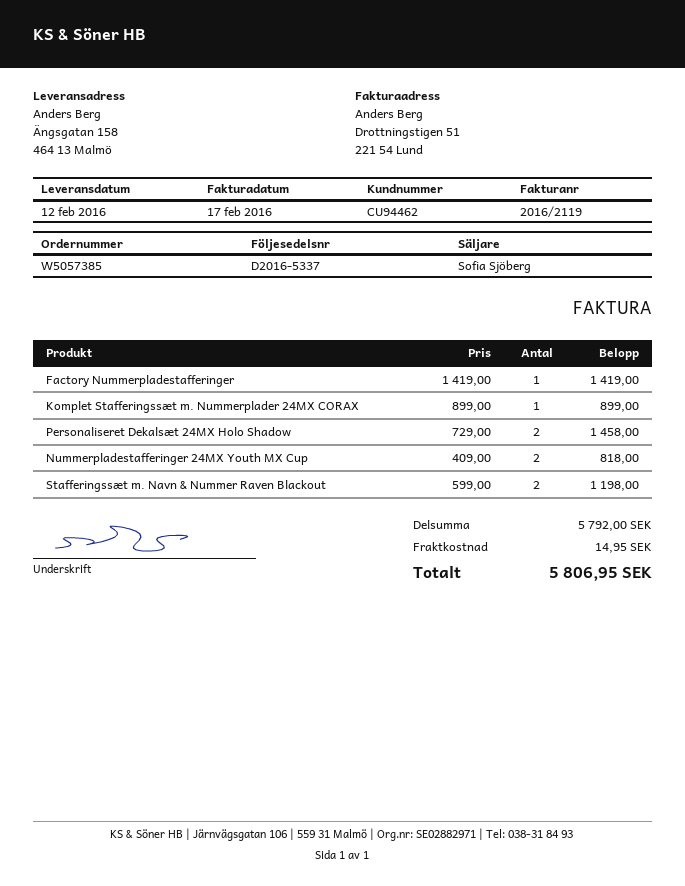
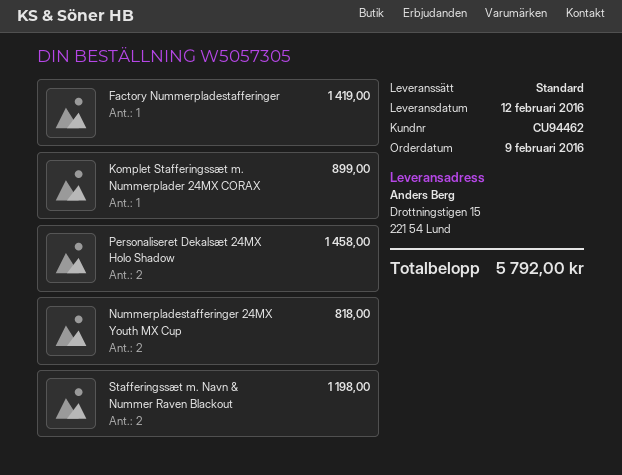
order number: W5057385 -> W5057305
ship to: Ängsgatan 158, 464 13 Malmö -> Drottningstigen 15, 221 54 Lund
shipping: 14.95 -> none
total: 5806.95 -> 5792.00

